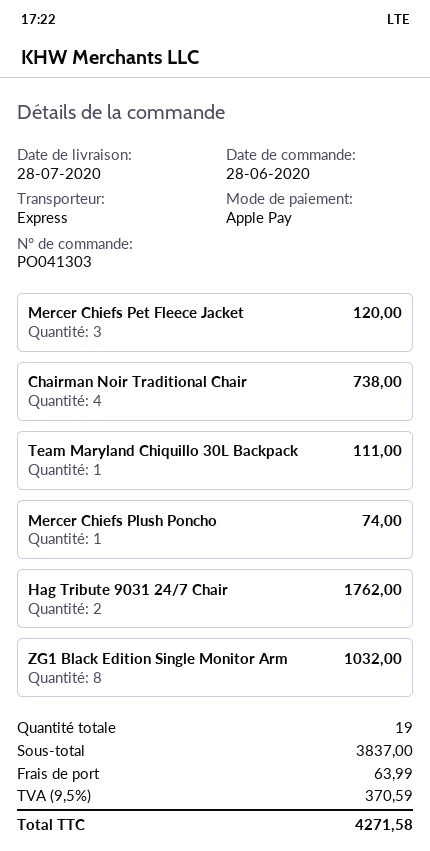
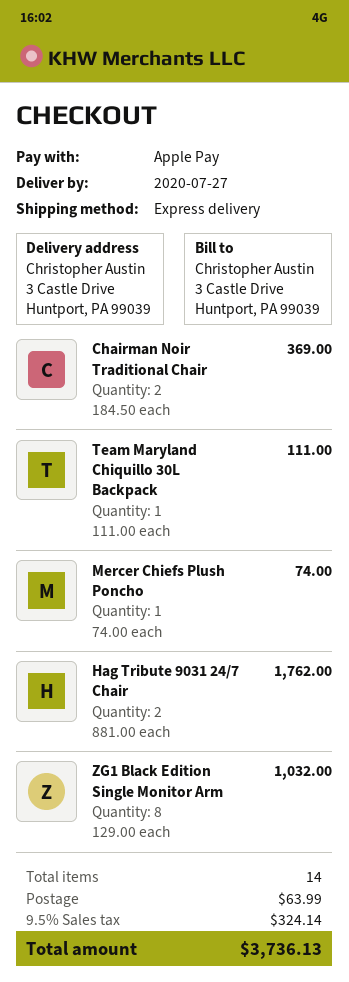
delivery date: 2020-07-28 -> 2020-07-27
Mercer Chiefs Pet Fleece Jacket: 3 for 120.00 -> none
Chairman Noir Traditional Chair: 4 for 738.00 -> 2 for 369.00
total quantity: 19 -> 14
tax: 9.5% = 370.59 -> 9.5% = 324.14
total: 4271.58 -> 3736.13

